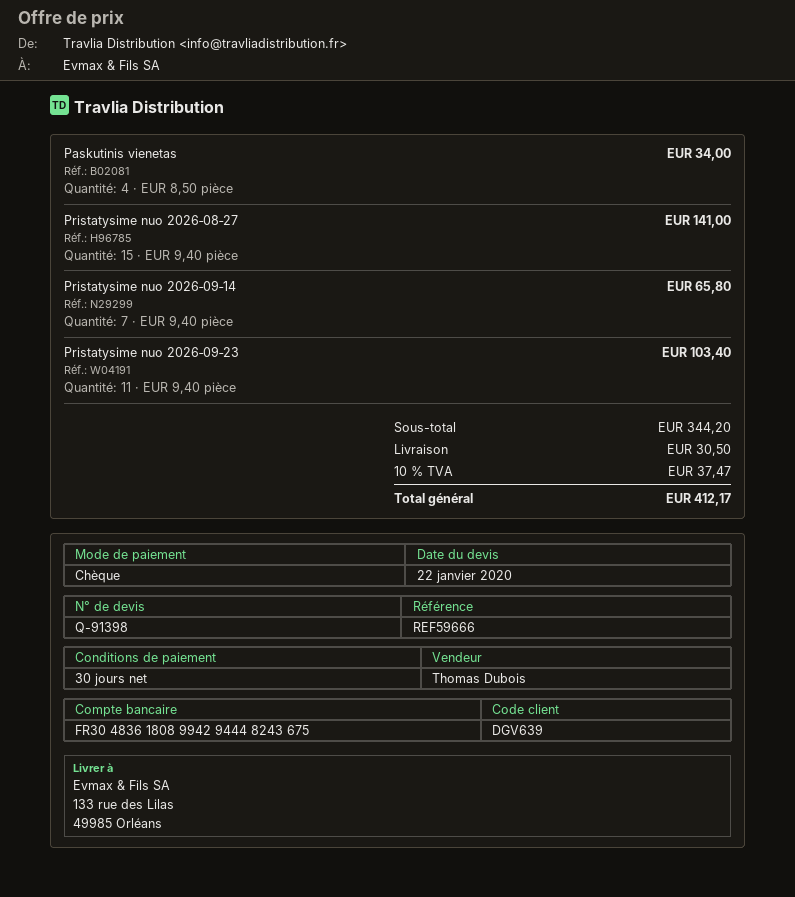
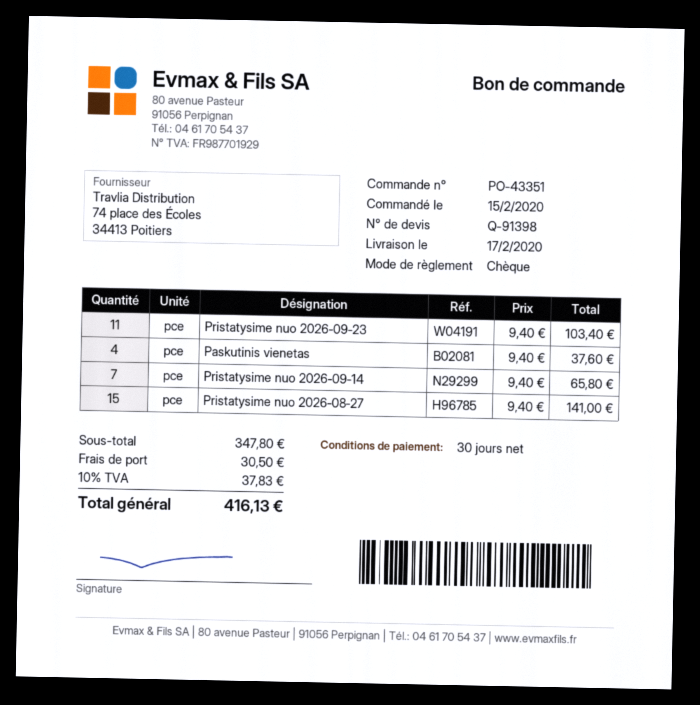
Paskutinis vienetas: 4 x 8.50 = 34.00 -> 4 x 9.40 = 37.60
subtotal: 344.20 -> 347.80
tax: 10% = 37.47 -> 10% = 37.83
total: 412.17 -> 416.13

